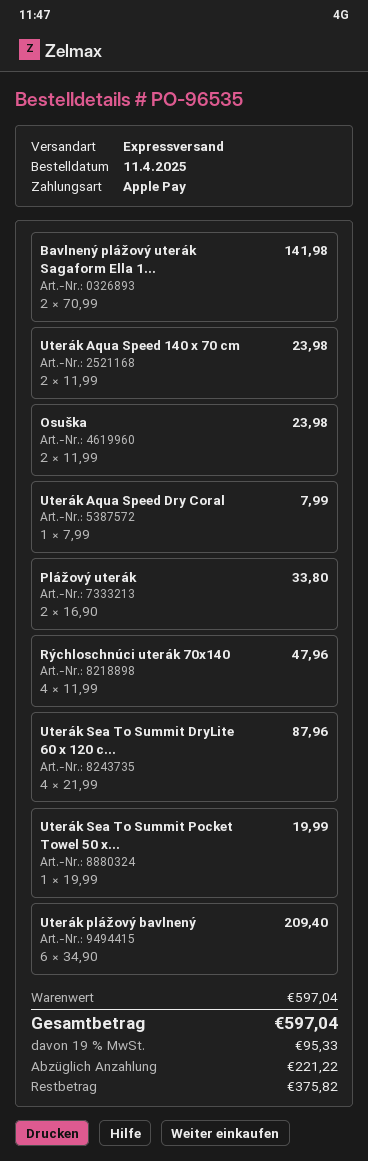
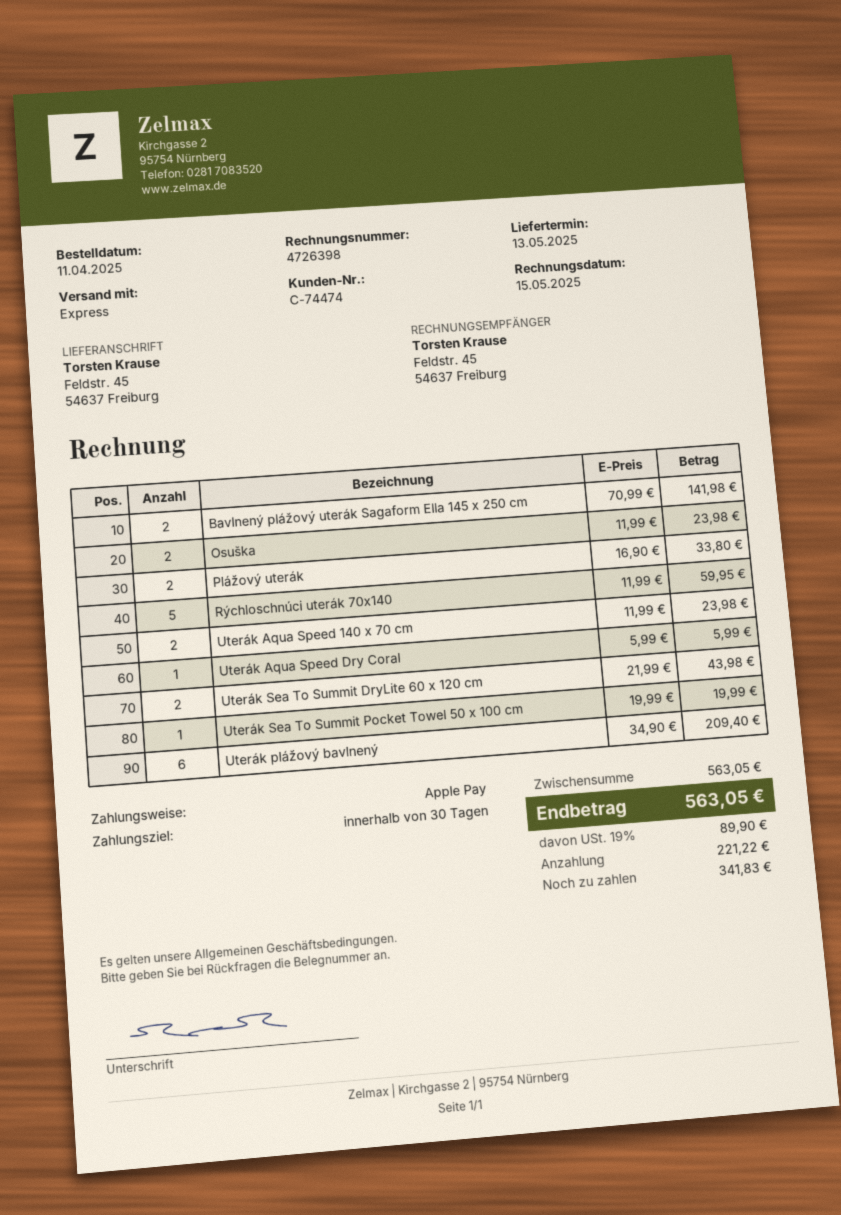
Uterák Aqua Speed Dry Coral: 1 x 7.99 = 7.99 -> 1 x 5.99 = 5.99
Rýchloschnúci uterák 70x140: 4 x 11.99 = 47.96 -> 5 x 11.99 = 59.95
Uterák Sea To Summit DryLite 60 x 120 c...: 4 x 21.99 = 87.96 -> 2 x 21.99 = 43.98
subtotal: 597.04 -> 563.05
tax: 19% = 95.33 -> 19% = 89.90
total: 597.04 -> 563.05
balance: 375.82 -> 341.83

